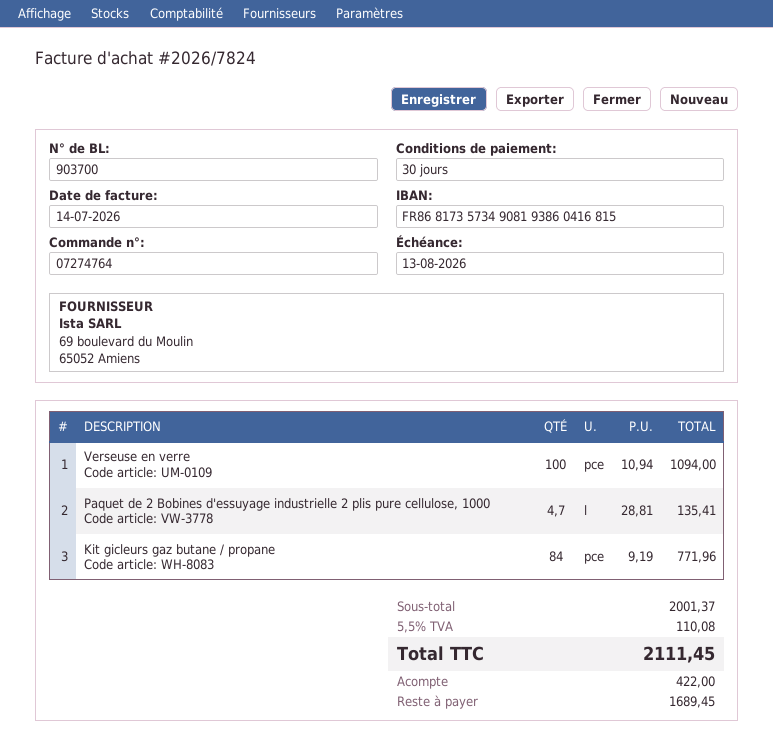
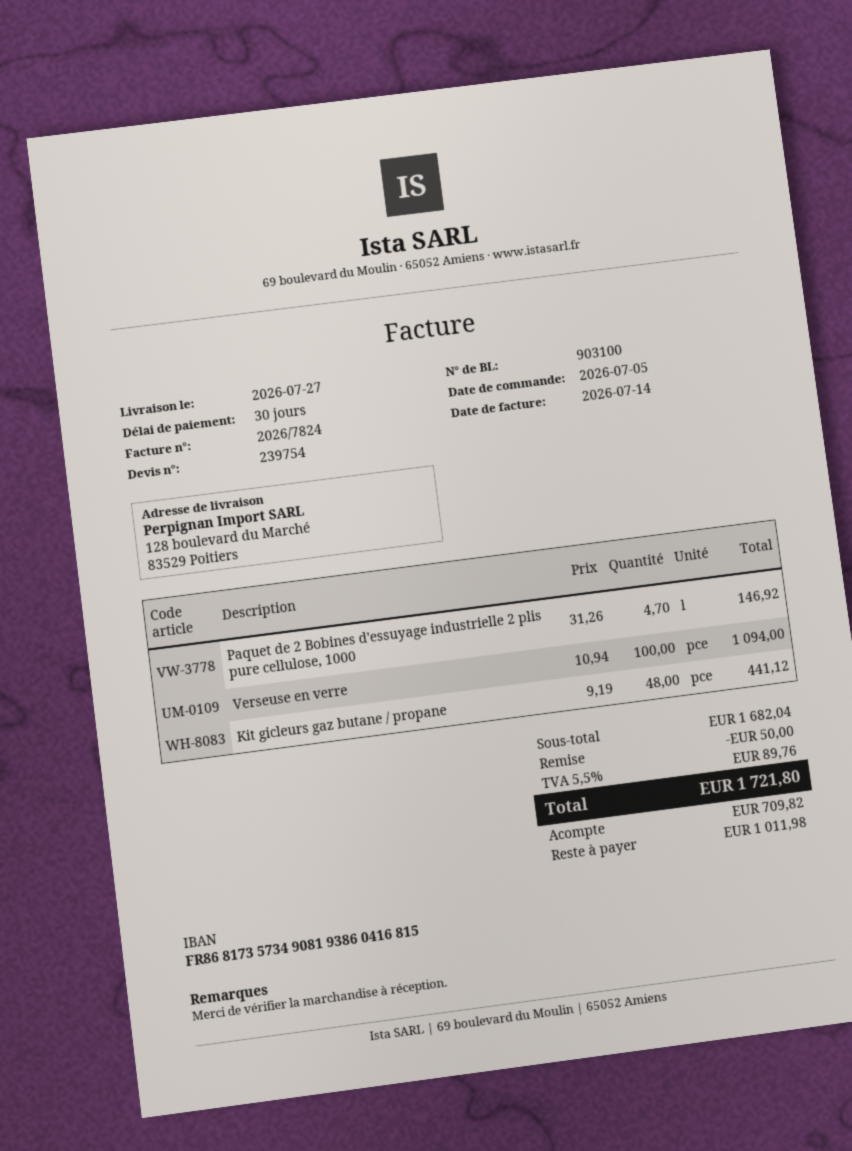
delivery note number: 903700 -> 903100
Paquet de 2 Bobines d'essuyage industrielle 2 plis pure cellulose, 1000: 4.7 x 28.81 = 135.41 -> 4.7 x 31.26 = 146.92
Kit gicleurs gaz butane / propane: 84 x 9.19 = 771.96 -> 48 x 9.19 = 441.12
subtotal: 2001.37 -> 1682.04
discount: none -> 50.00
tax: 5.5% = 110.08 -> 5.5% = 89.76
total: 2111.45 -> 1721.80
deposit: 422.00 -> 709.82
balance: 1689.45 -> 1011.98

